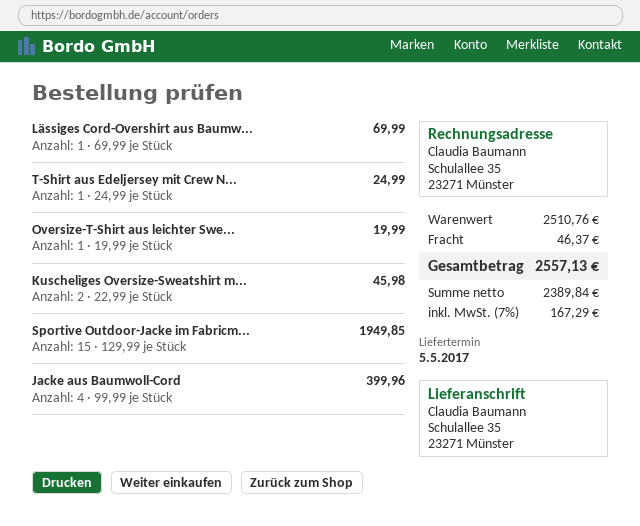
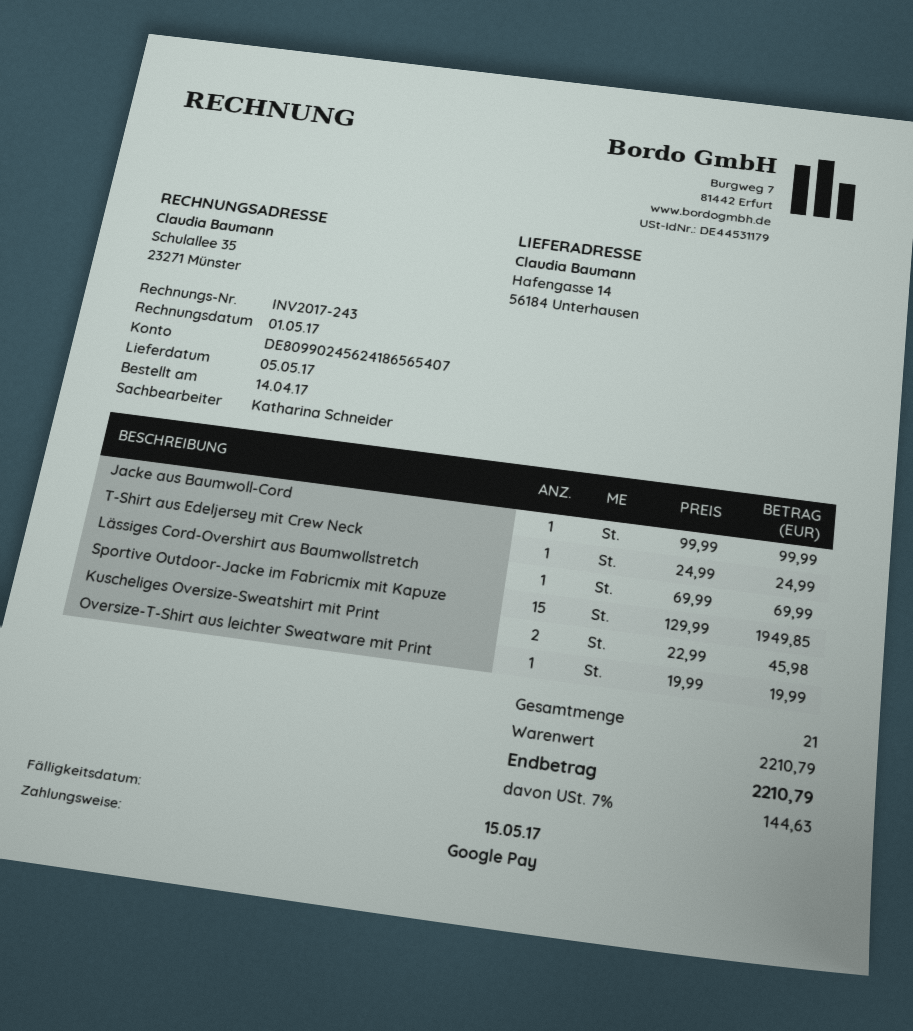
ship to: Schulallee 35, 23271 Münster -> Hafengasse 14, 56184 Unterhausen
Jacke aus Baumwoll-Cord: 4 x 99.99 = 399.96 -> 1 x 99.99 = 99.99
subtotal: 2510.76 -> 2210.79
shipping: 46.37 -> none
tax: 7% = 167.29 -> 7% = 144.63
total: 2557.13 -> 2210.79

